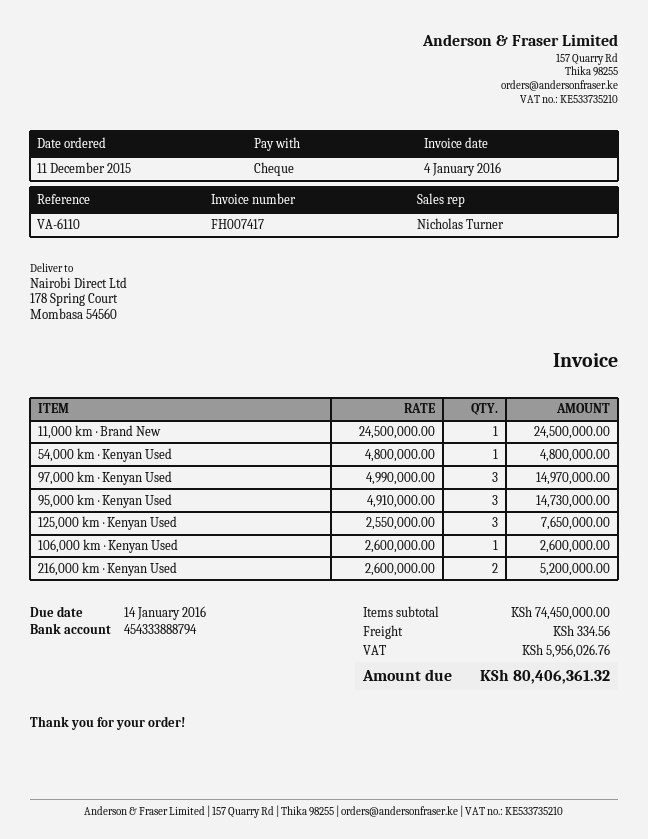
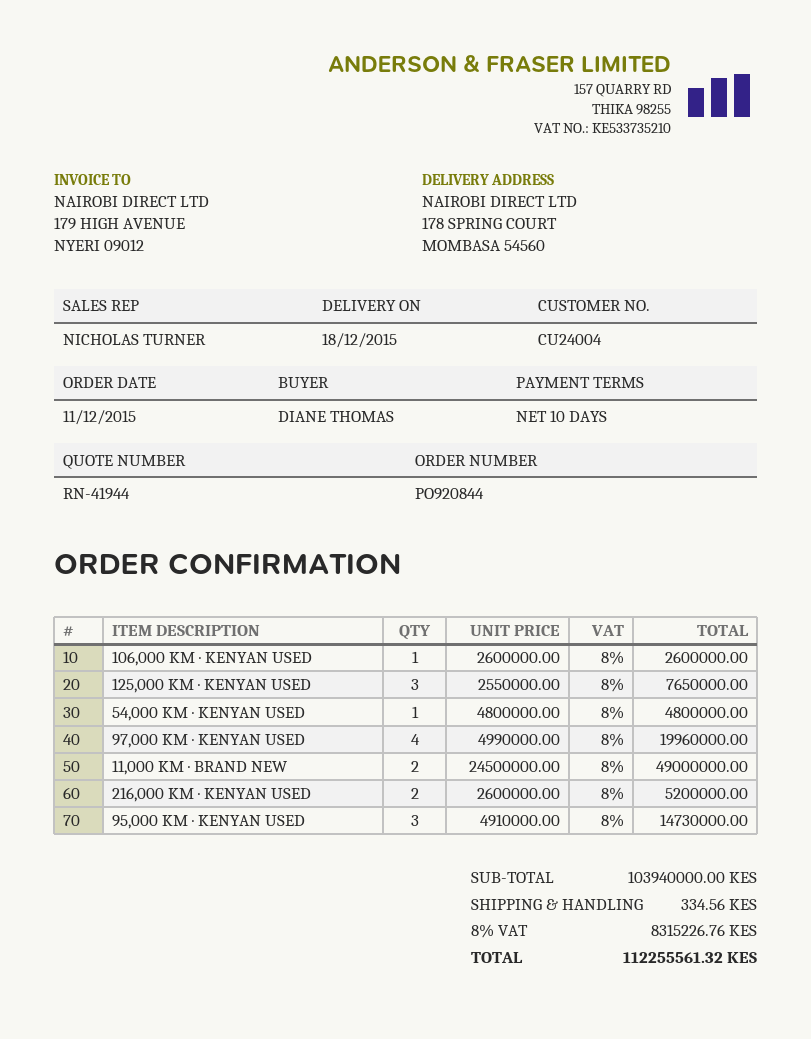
11,000 km · Brand New: 1 x 24500000.00 = 24500000.00 -> 2 x 24500000.00 = 49000000.00
97,000 km · Kenyan Used: 3 x 4990000.00 = 14970000.00 -> 4 x 4990000.00 = 19960000.00
subtotal: 74450000.00 -> 103940000.00
tax: 5956026.76 -> 8315226.76
total: 80406361.32 -> 112255561.32

